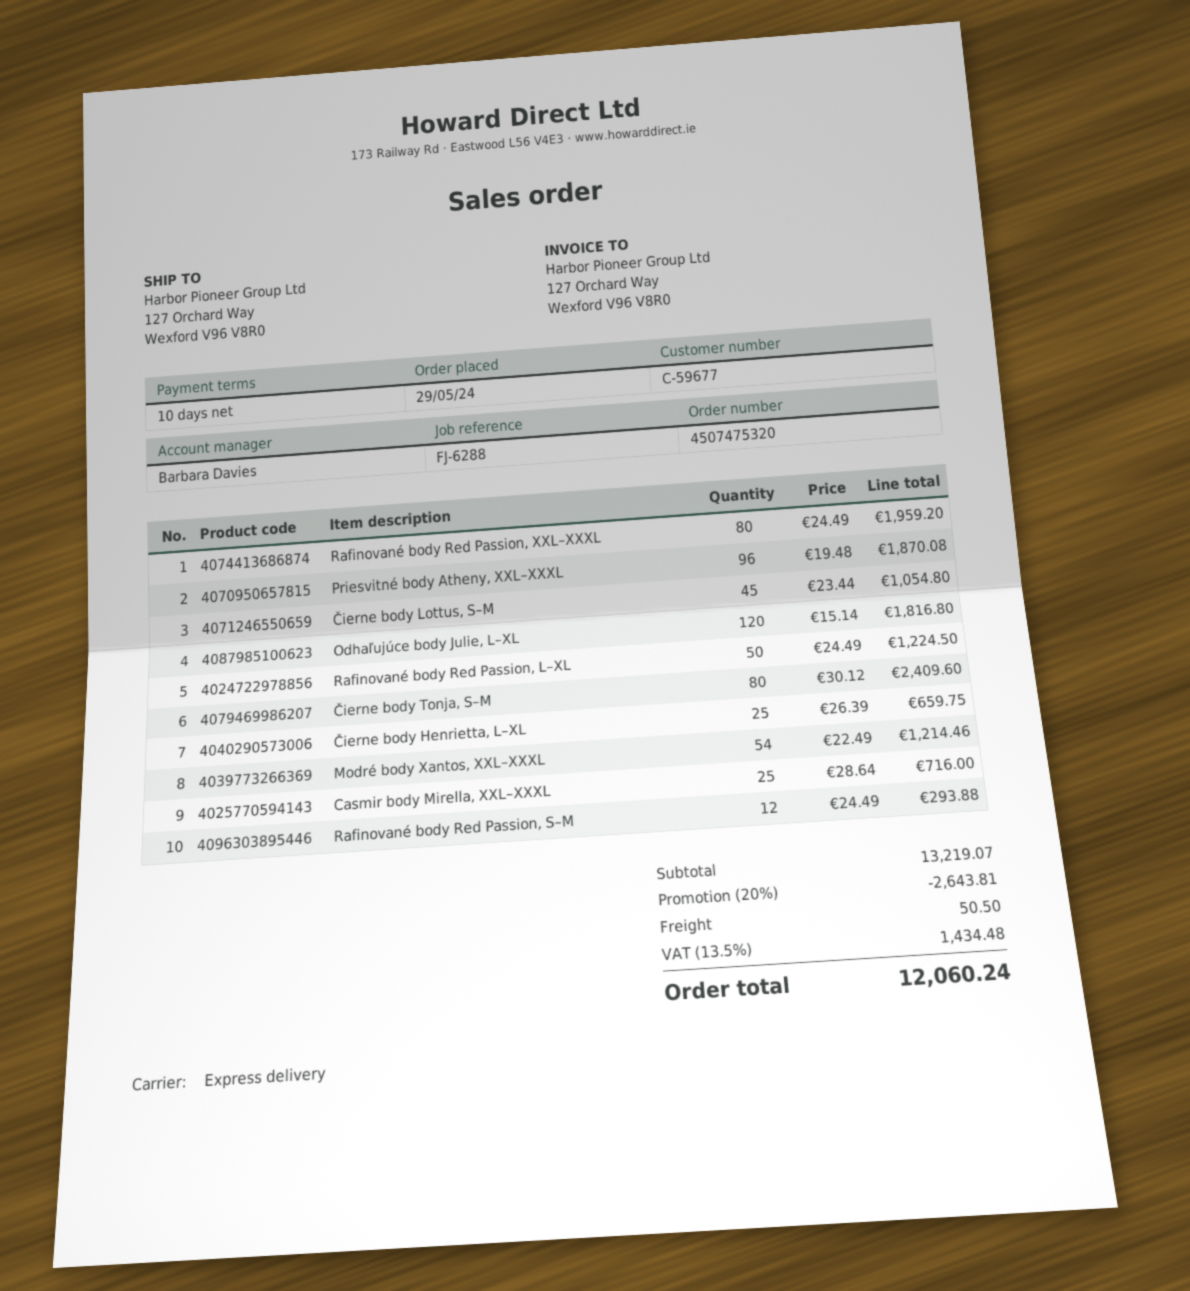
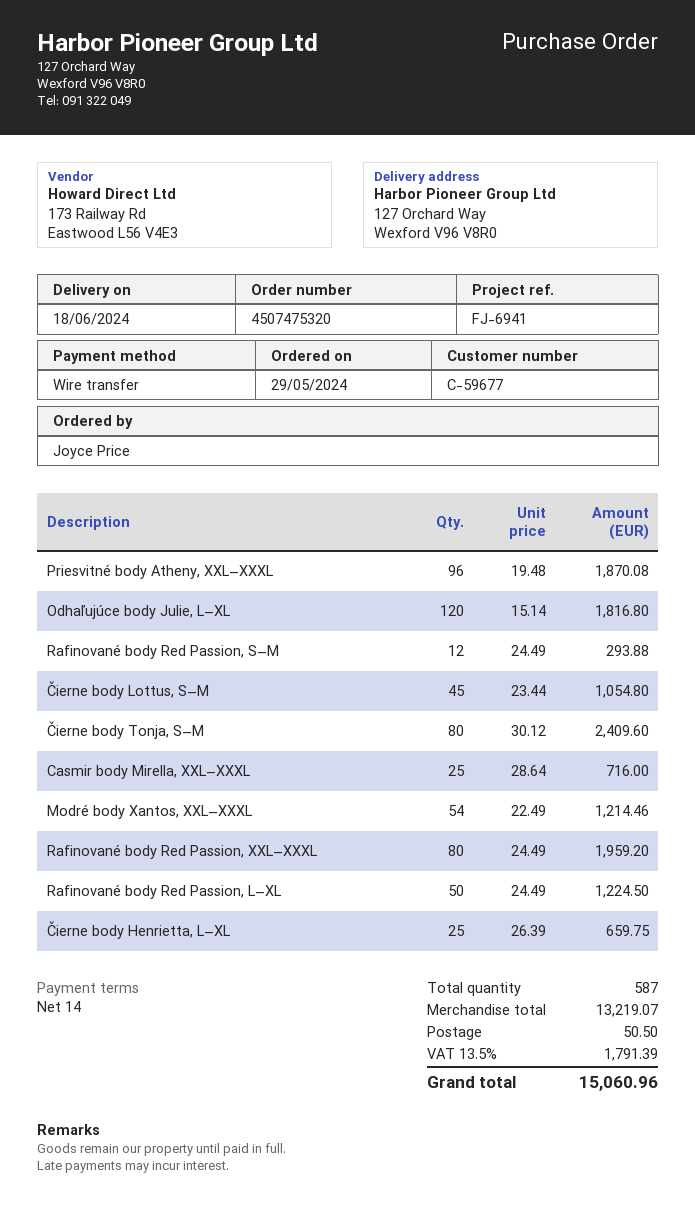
payment terms: 10 days -> 14 days
reference: FJ-6288 -> FJ-6941
discount: 20% = 2643.81 -> none
tax: 13.5% = 1434.48 -> 13.5% = 1791.39
total: 12060.24 -> 15060.96

